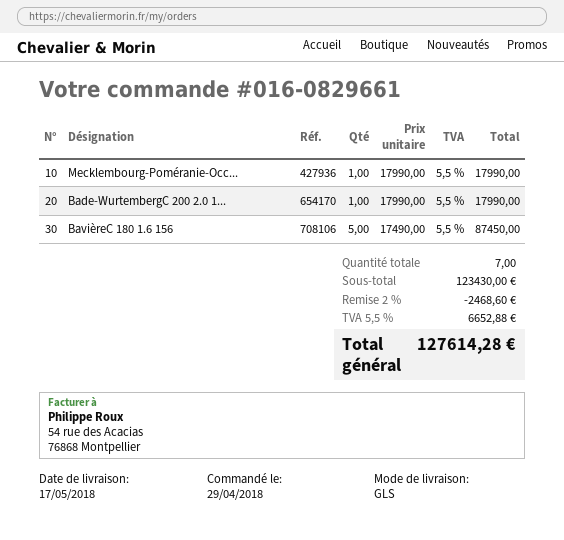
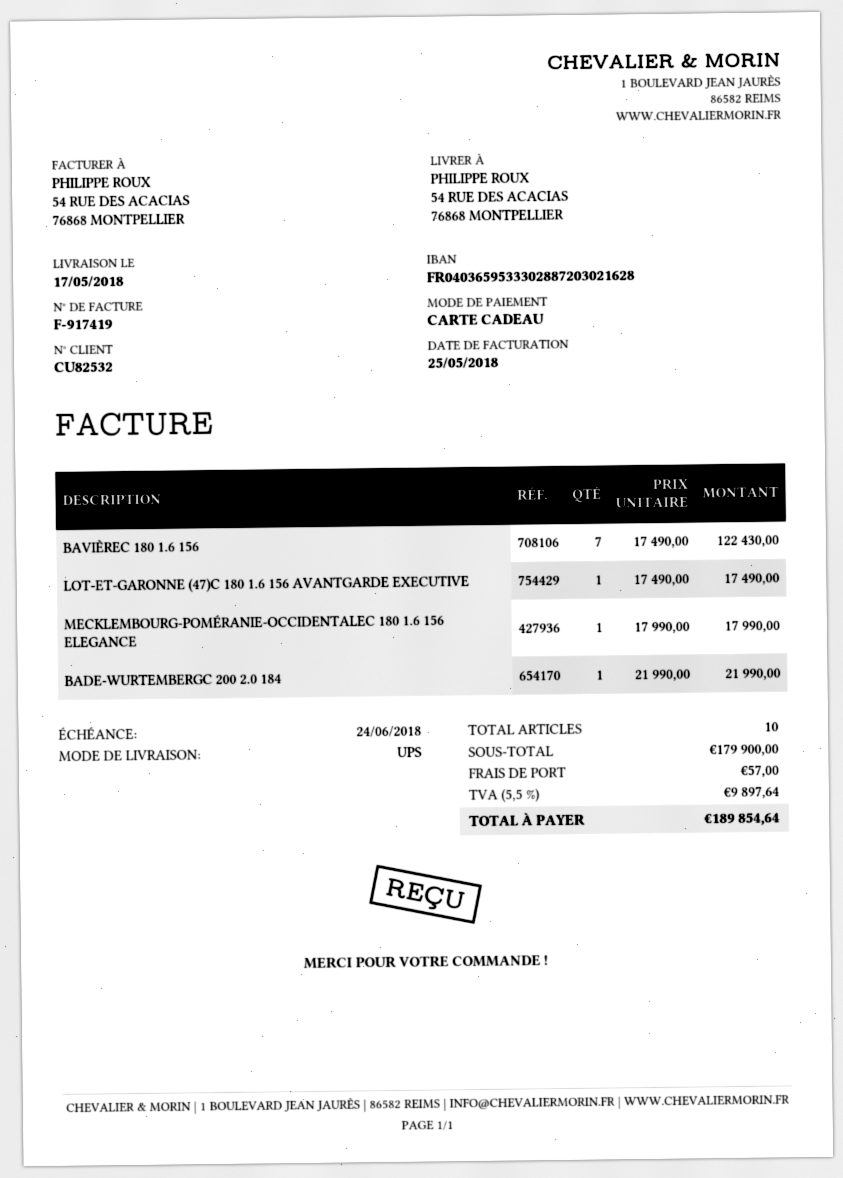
shipping method: GLS -> UPS
Bade-WurtembergC 200 2.0 1...: 1 x 17990.00 = 17990.00 -> 1 x 21990.00 = 21990.00
BavièreC 180 1.6 156: 5 x 17490.00 = 87450.00 -> 7 x 17490.00 = 122430.00
LOT-ET-GARONNE (47)C 180 1.6 156 AVANTGARDE EXECUTIVE: none -> 1 x 17490.00 = 17490.00
total quantity: 7 -> 10
subtotal: 123430.00 -> 179900.00
discount: 2% = 2468.60 -> none
shipping: none -> 57.00
tax: 5.5% = 6652.88 -> 5.5% = 9897.64
total: 127614.28 -> 189854.64

